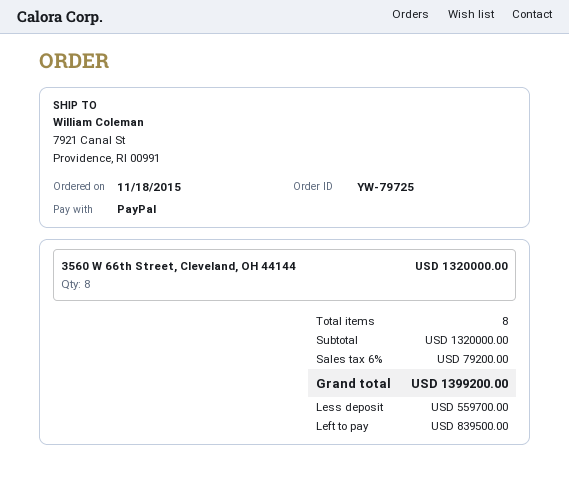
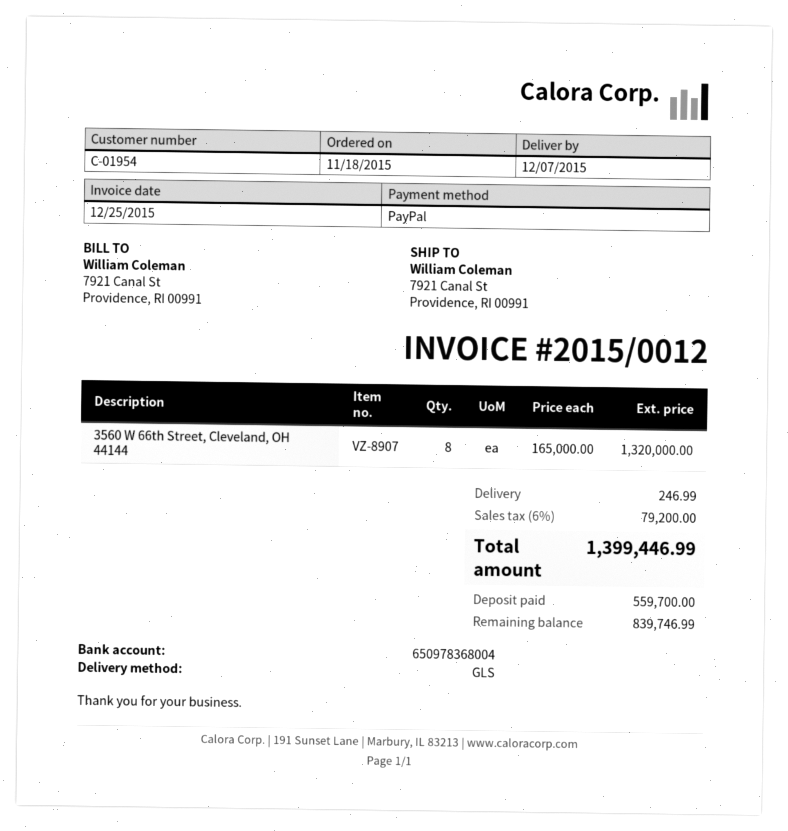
shipping: none -> 246.99
total: 1399200.00 -> 1399446.99
balance: 839500.00 -> 839746.99

